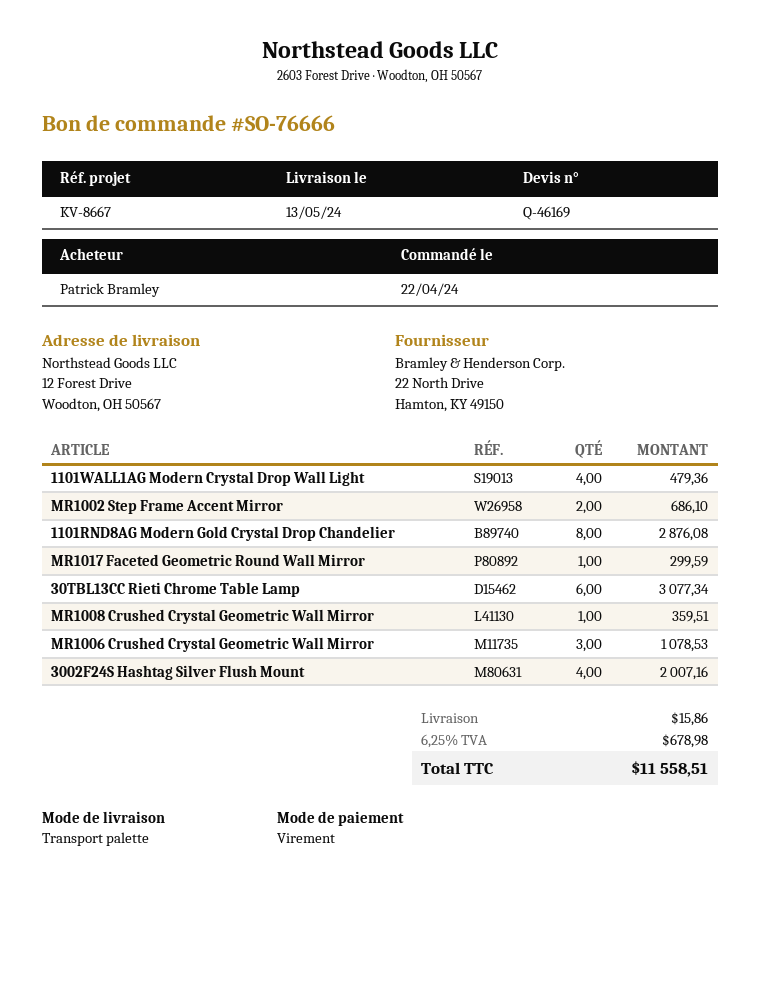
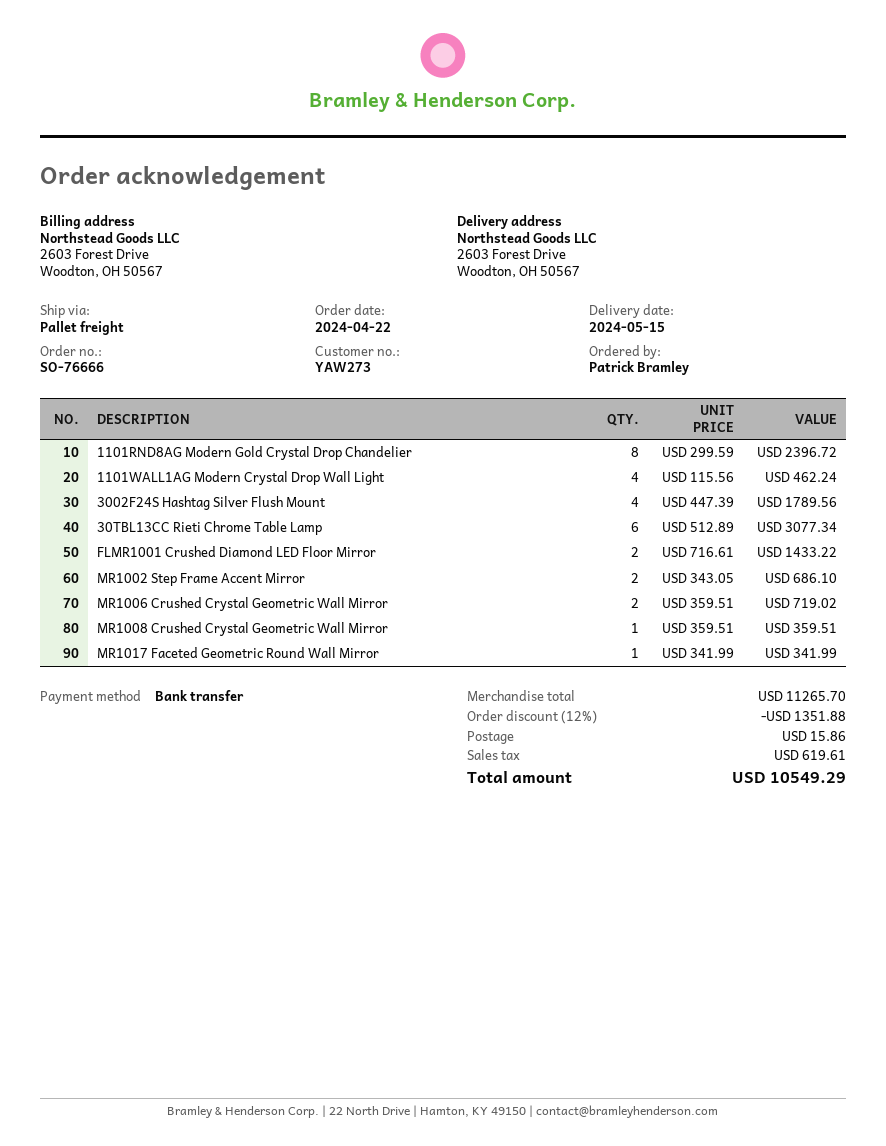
delivery date: 2024-05-13 -> 2024-05-15
ship to: 12 Forest Drive, Woodton, OH 50567 -> 2603 Forest Drive, Woodton, OH 50567
1101WALL1AG Modern Crystal Drop Wall Light: 4 for 479.36 -> 4 for 462.24
1101RND8AG Modern Gold Crystal Drop Chandelier: 8 for 2876.08 -> 8 for 2396.72
MR1017 Faceted Geometric Round Wall Mirror: 1 for 299.59 -> 1 for 341.99
MR1006 Crushed Crystal Geometric Wall Mirror: 3 for 1078.53 -> 2 for 719.02
3002F24S Hashtag Silver Flush Mount: 4 for 2007.16 -> 4 for 1789.56
FLMR1001 Crushed Diamond LED Floor Mirror: none -> 2 for 1433.22
discount: none -> 12% = 1351.88
tax: 678.98 -> 619.61
total: 11558.51 -> 10549.29

